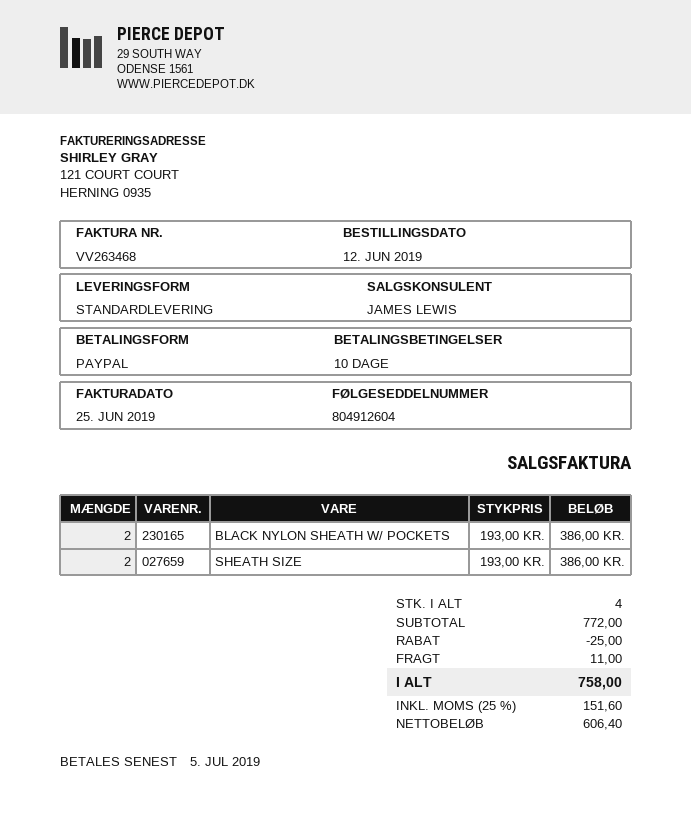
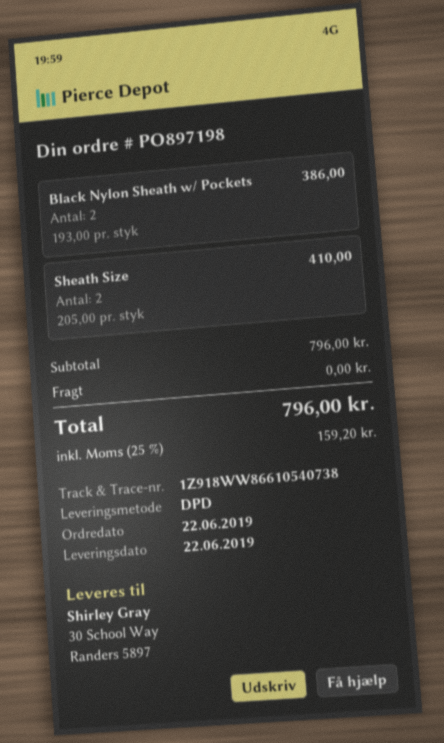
order date: 2019-06-12 -> 2019-06-22
shipping method: standard -> DPD
SHEATH SIZE: 2 x 193.00 = 386.00 -> 2 x 205.00 = 410.00
subtotal: 772.00 -> 796.00
discount: 25.00 -> none
shipping: 11.00 -> 0.00
tax: 25% = 151.60 -> 25% = 159.20
total: 758.00 -> 796.00

